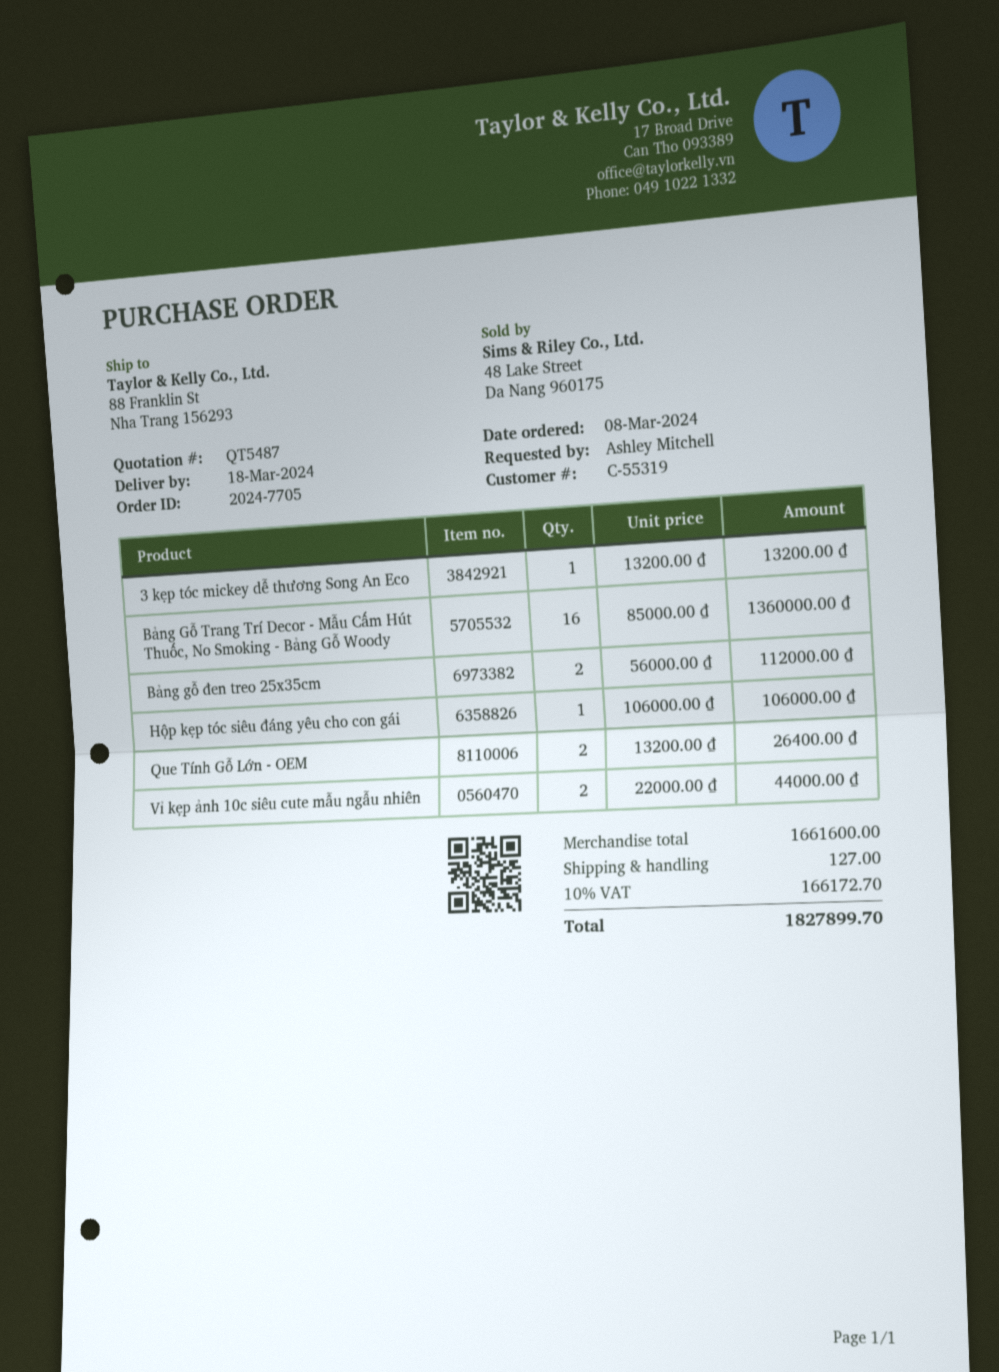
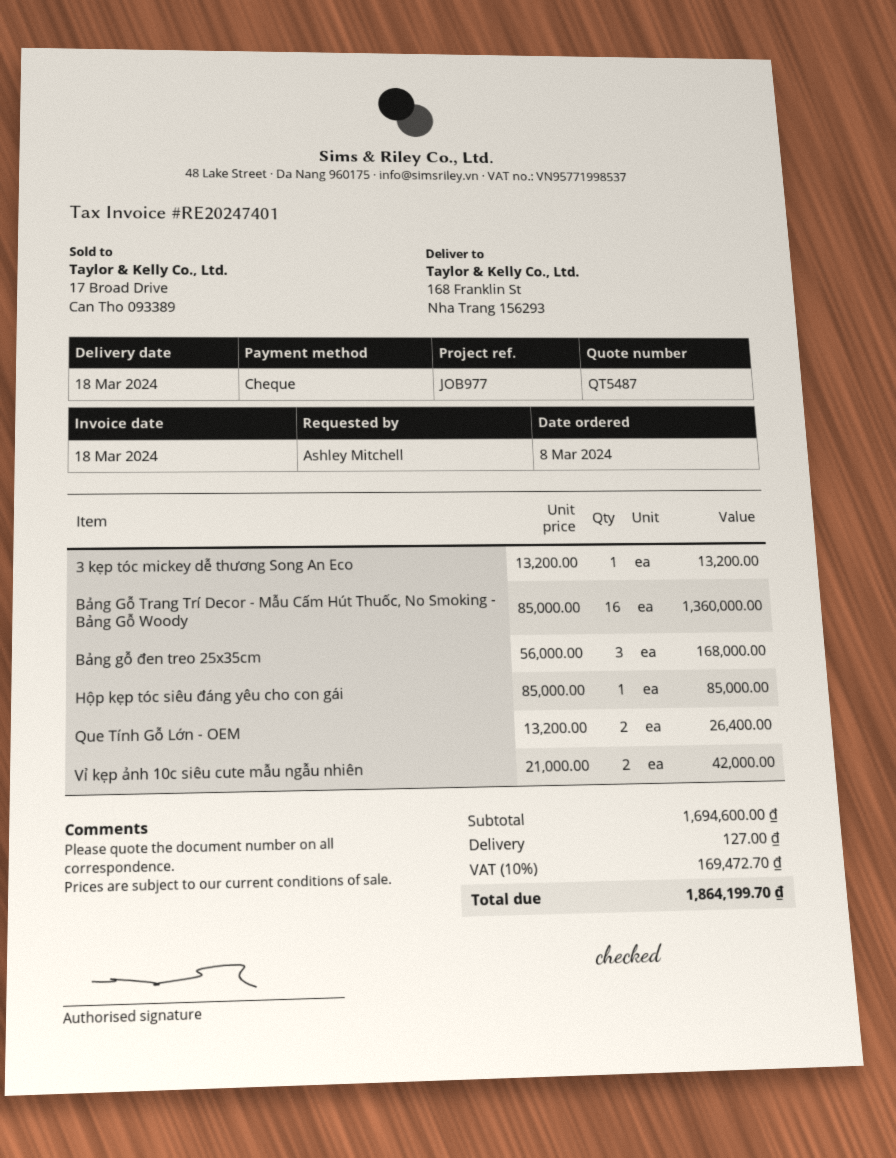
ship to: 88 Franklin St, Nha Trang 156293 -> 168 Franklin St, Nha Trang 156293
Bảng gỗ đen treo 25x35cm: 2 x 56000.00 = 112000.00 -> 3 x 56000.00 = 168000.00
Hộp kẹp tóc siêu đáng yêu cho con gái: 1 x 106000.00 = 106000.00 -> 1 x 85000.00 = 85000.00
Vỉ kẹp ảnh 10c siêu cute mẫu ngẫu nhiên: 2 x 22000.00 = 44000.00 -> 2 x 21000.00 = 42000.00
subtotal: 1661600.00 -> 1694600.00
tax: 10% = 166172.70 -> 10% = 169472.70
total: 1827899.70 -> 1864199.70

